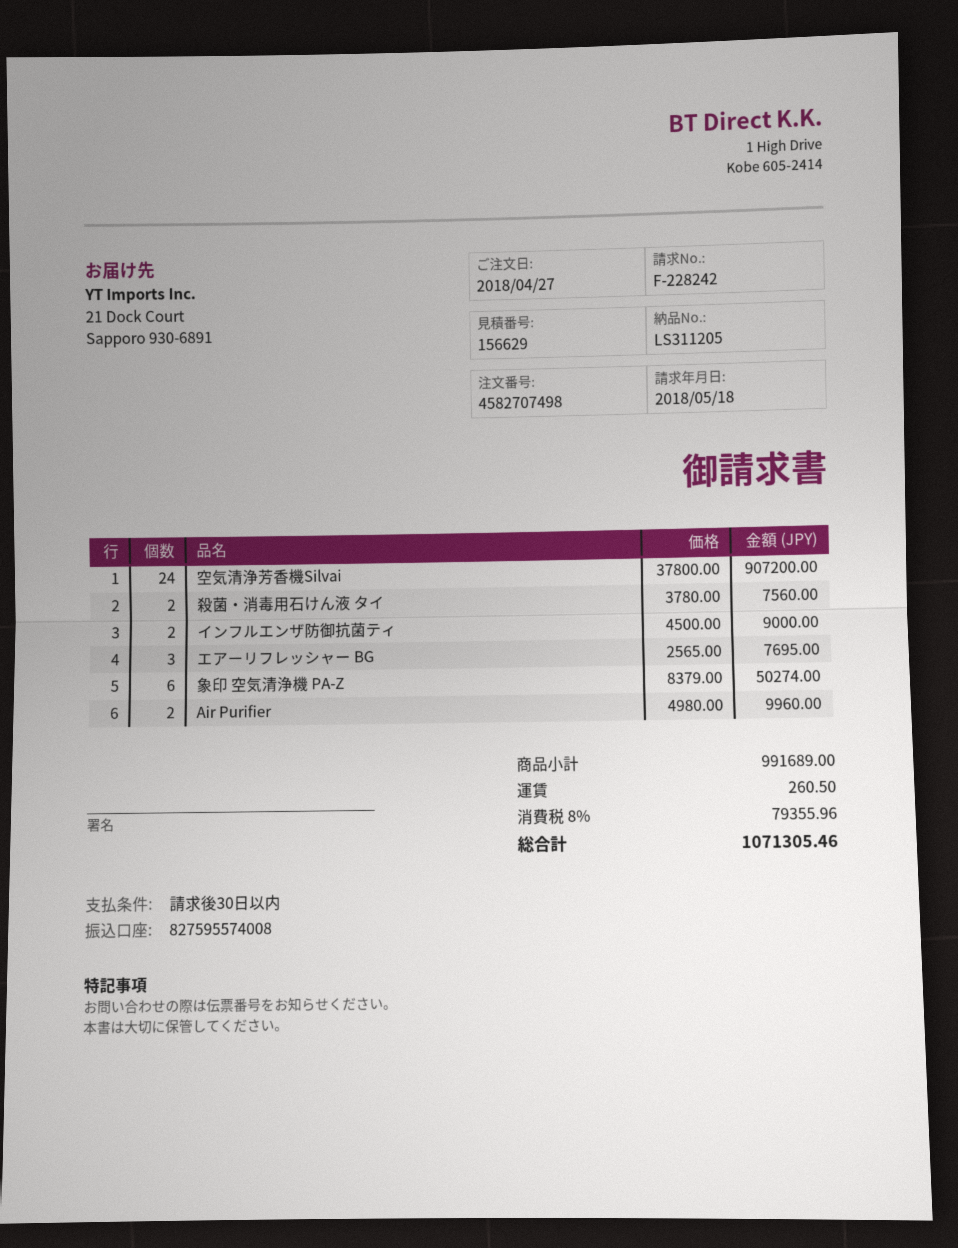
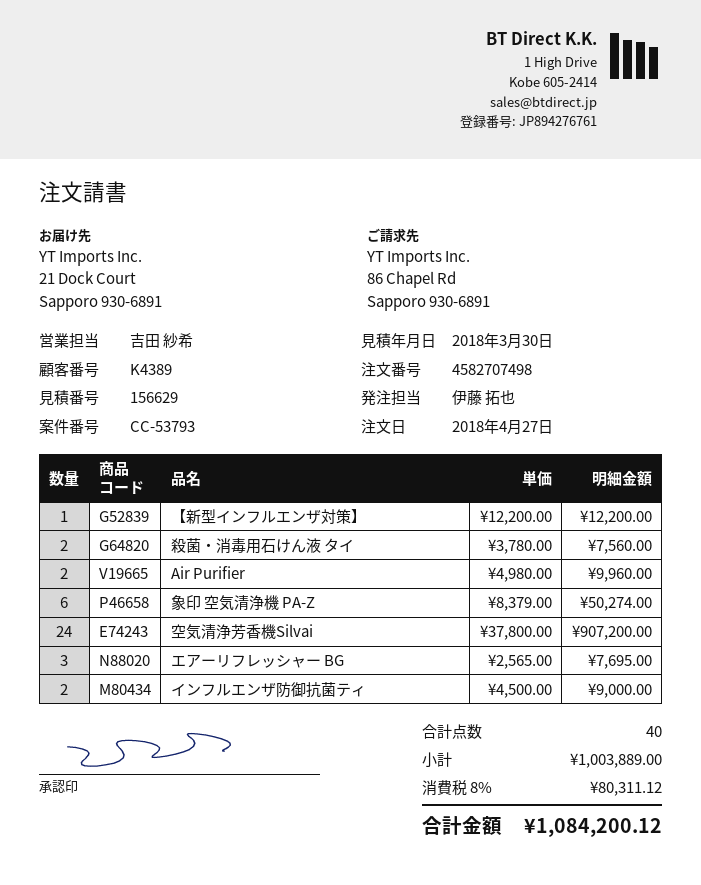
【新型インフルエンザ対策】: none -> 1 x 12200.00 = 12200.00
subtotal: 991689.00 -> 1003889.00
shipping: 260.50 -> none
tax: 8% = 79355.96 -> 8% = 80311.12
total: 1071305.46 -> 1084200.12

